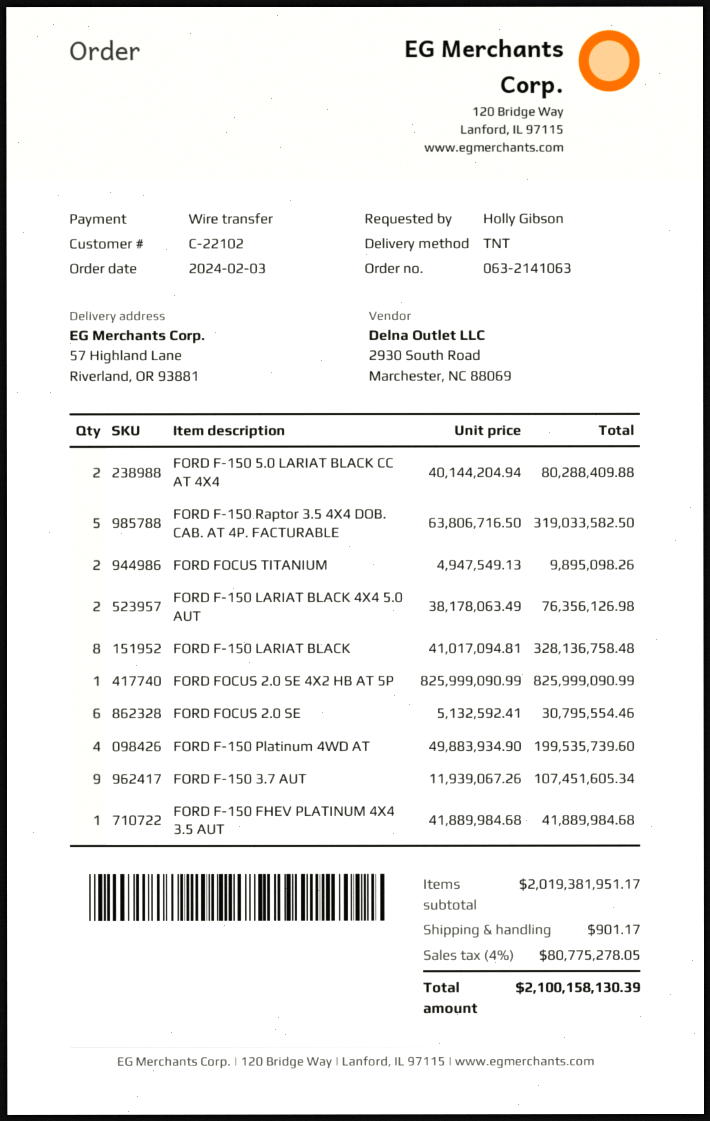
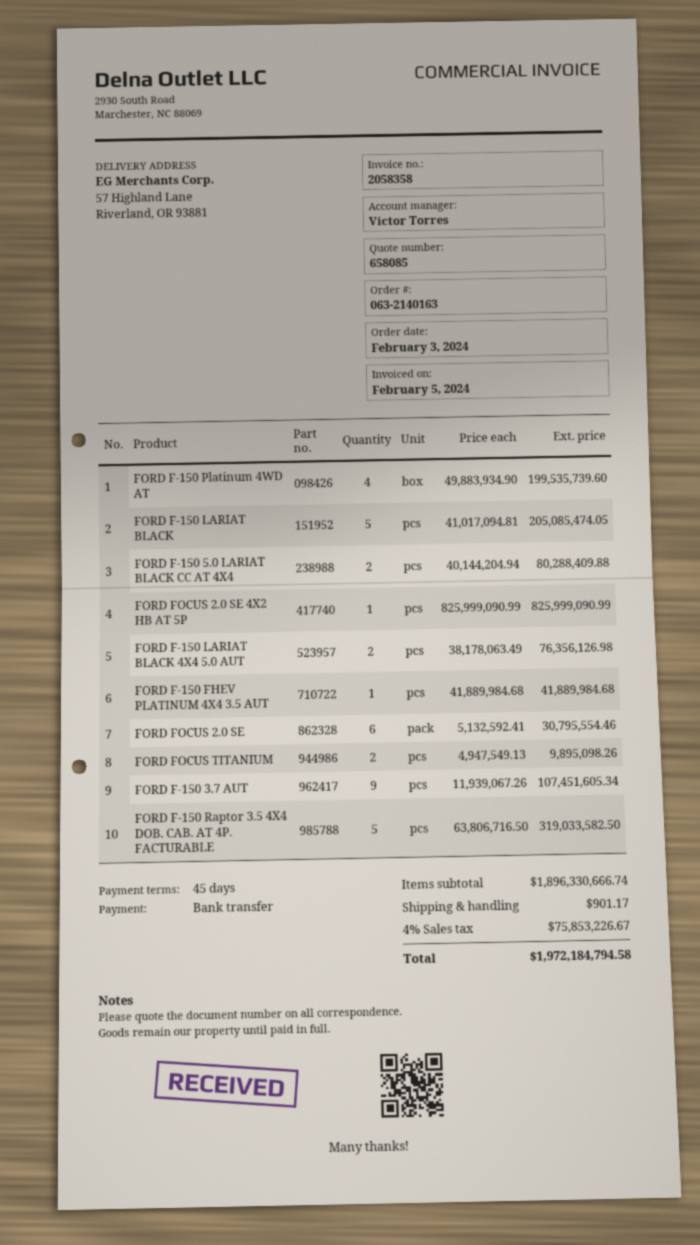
order number: 063-2141063 -> 063-2140163
FORD F-150 LARIAT BLACK: 8 x 41017094.81 = 328136758.48 -> 5 x 41017094.81 = 205085474.05
subtotal: 2019381951.17 -> 1896330666.74
tax: 4% = 80775278.05 -> 4% = 75853226.67
total: 2100158130.39 -> 1972184794.58

